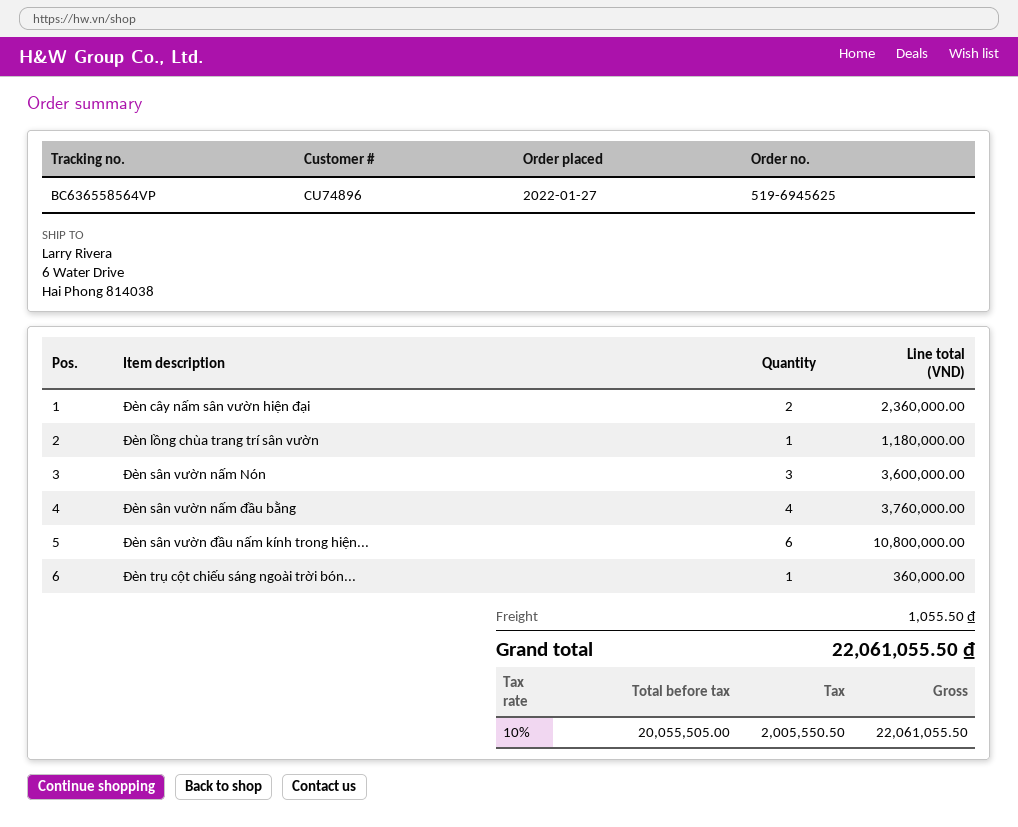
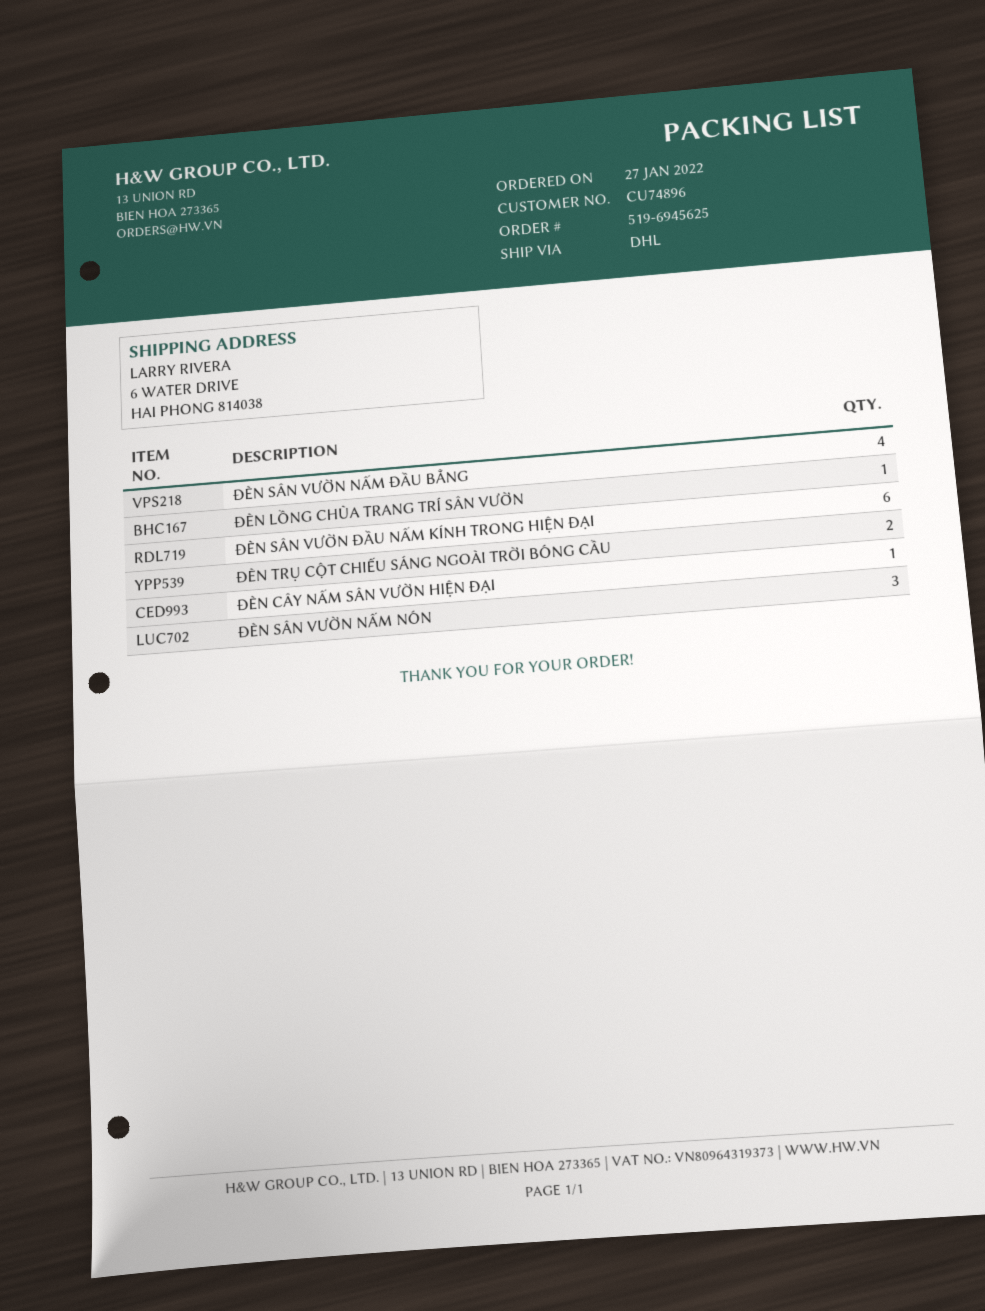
Đèn cây nấm sân vườn hiện đại: 2 -> 1
Đèn trụ cột chiếu sáng ngoài trời bón...: 1 -> 2

